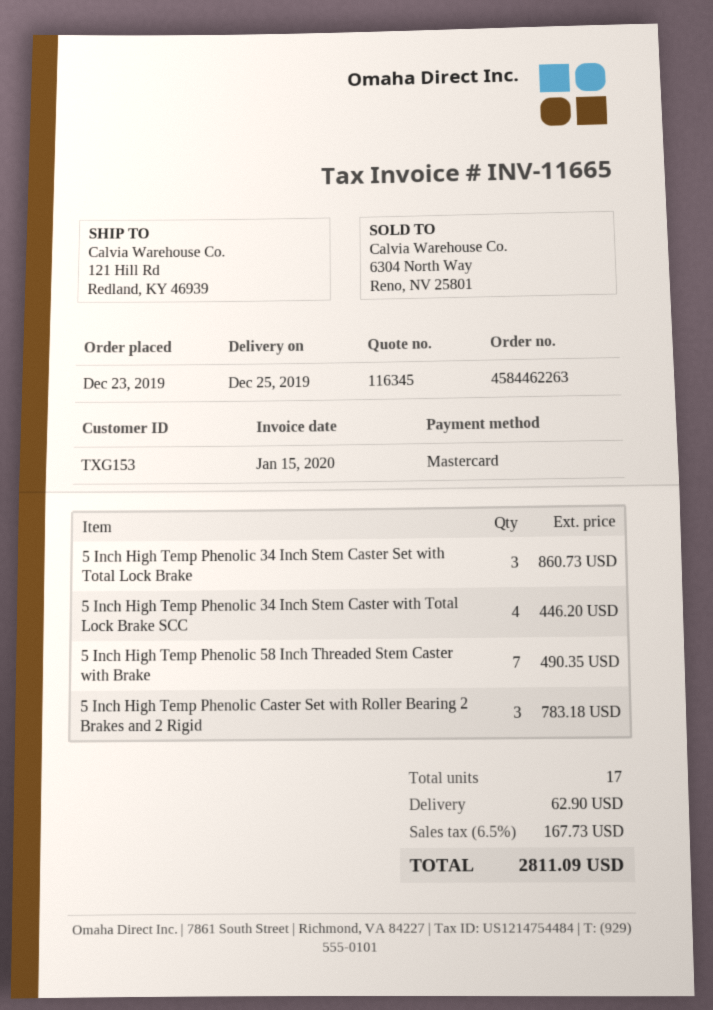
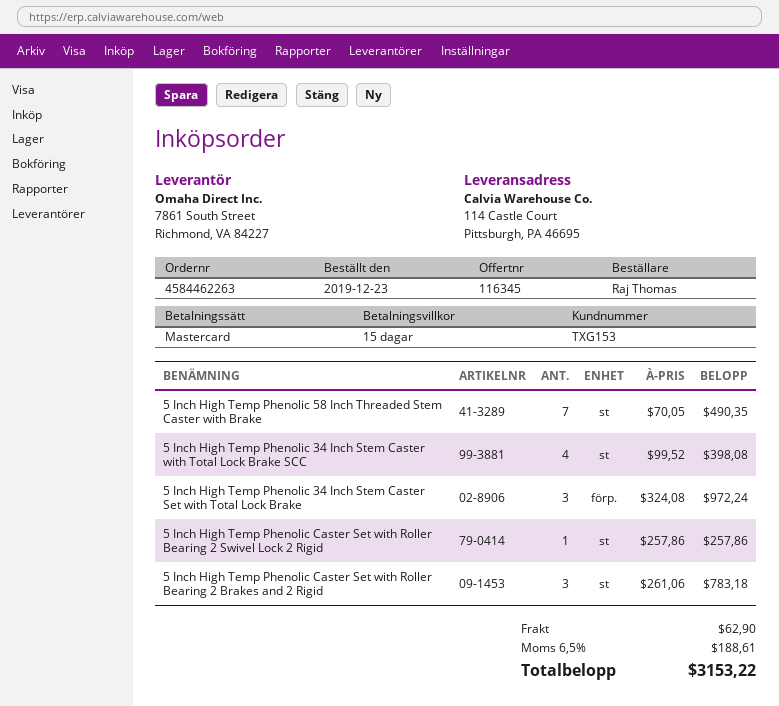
ship to: 121 Hill Rd, Redland, KY 46939 -> 114 Castle Court, Pittsburgh, PA 46695
5 Inch High Temp Phenolic 34 Inch Stem Caster Set with Total Lock Brake: 3 for 860.73 -> 3 for 972.24
5 Inch High Temp Phenolic 34 Inch Stem Caster with Total Lock Brake SCC: 4 for 446.20 -> 4 for 398.08
5 Inch High Temp Phenolic Caster Set with Roller Bearing 2 Swivel Lock 2 Rigid: none -> 1 for 257.86
tax: 6.5% = 167.73 -> 6.5% = 188.61
total: 2811.09 -> 3153.22

